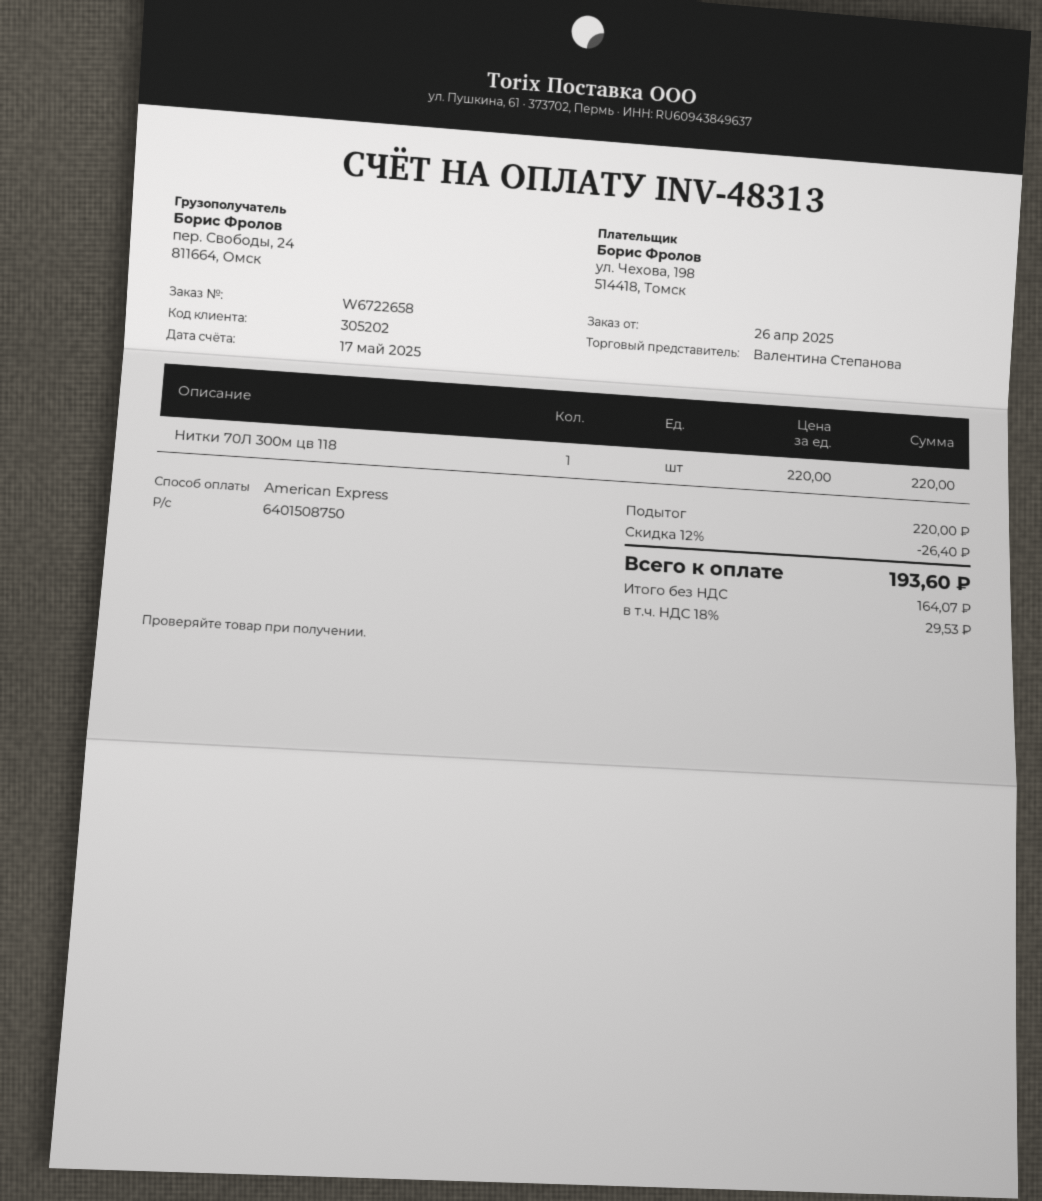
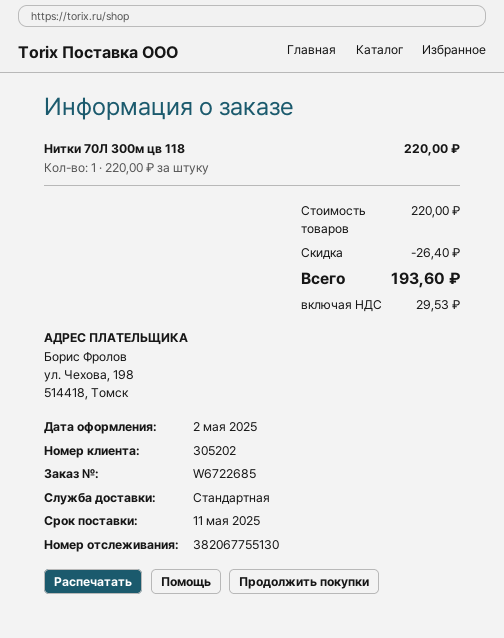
order number: W6722658 -> W6722685
order date: 2025-04-26 -> 2025-05-02

